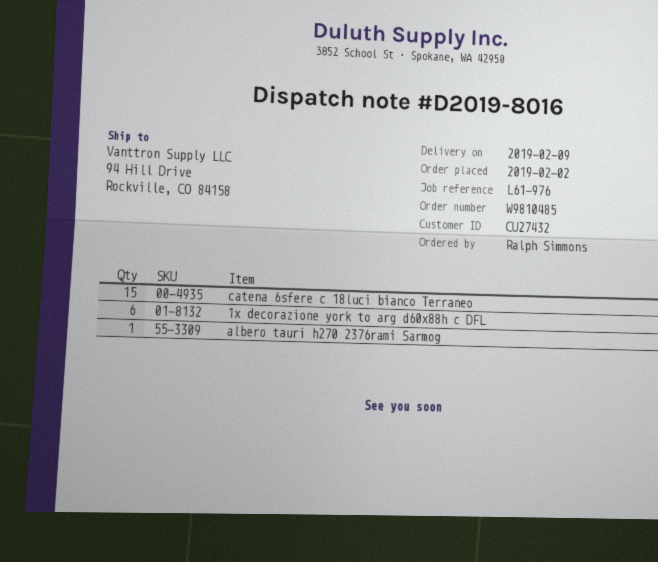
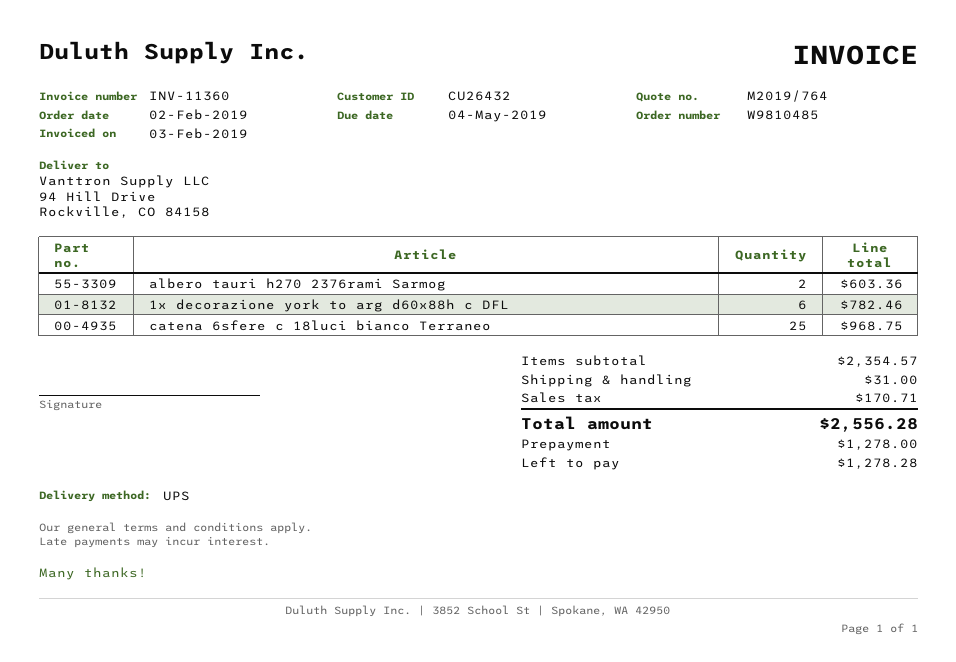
customer number: CU27432 -> CU26432
catena 6sfere c 18luci bianco Terraneo: 15 -> 25
albero tauri h270 2376rami Sarmog: 1 -> 2

